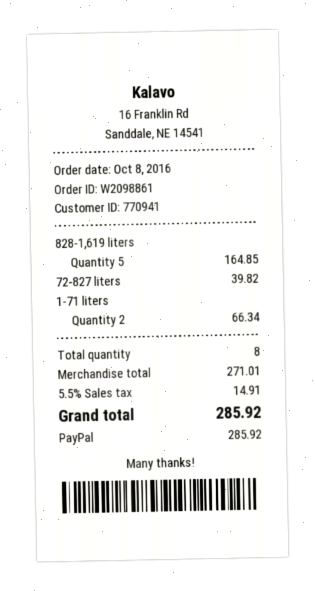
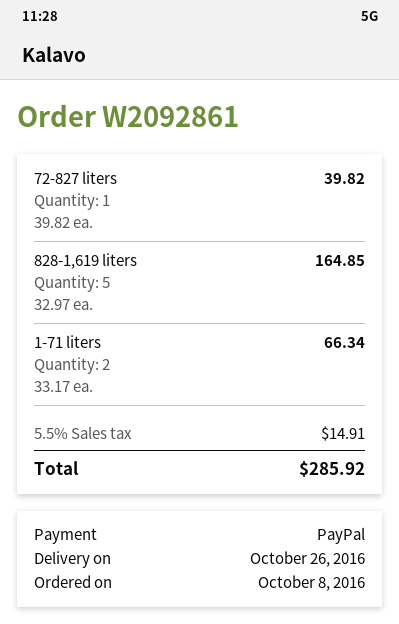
order number: W2098861 -> W2092861

